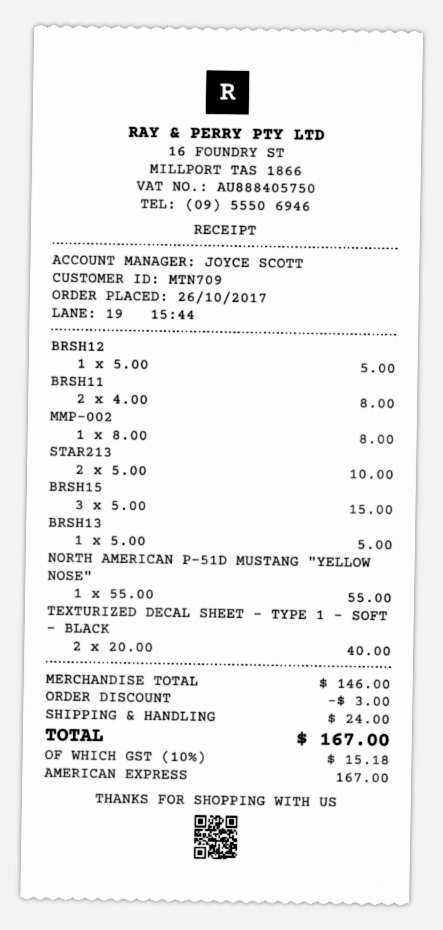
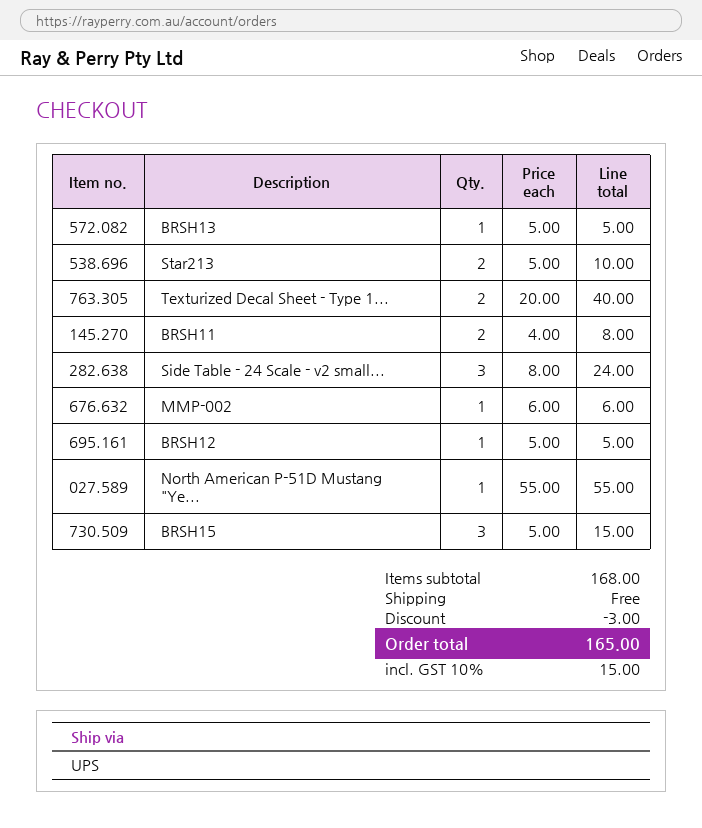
MMP-002: 1 x 8.00 = 8.00 -> 1 x 6.00 = 6.00
Side Table - 24 Scale - v2 small...: none -> 3 x 8.00 = 24.00
subtotal: 146.00 -> 168.00
shipping: 24.00 -> 0.00
tax: 10% = 15.18 -> 10% = 15.00
total: 167.00 -> 165.00

